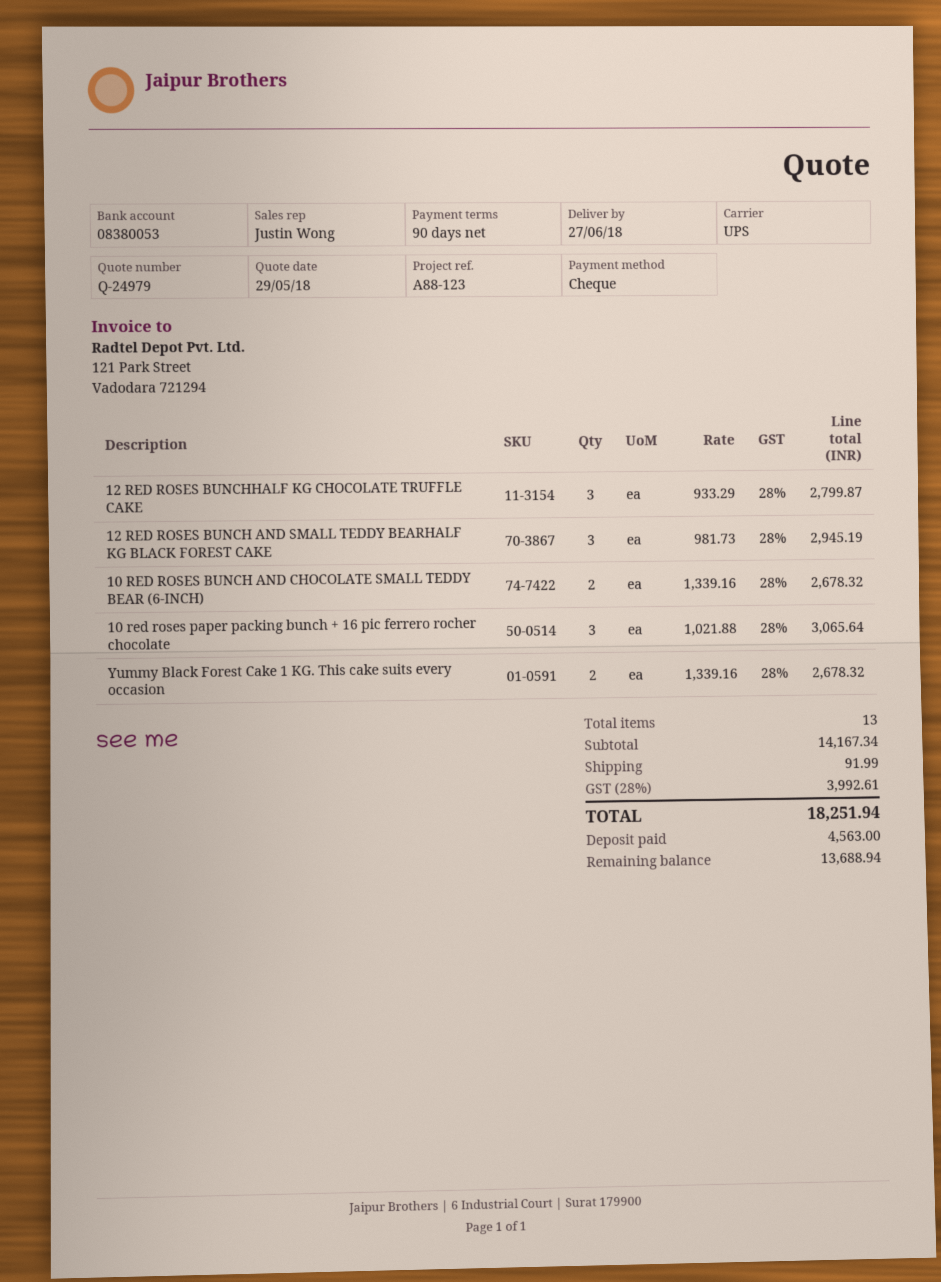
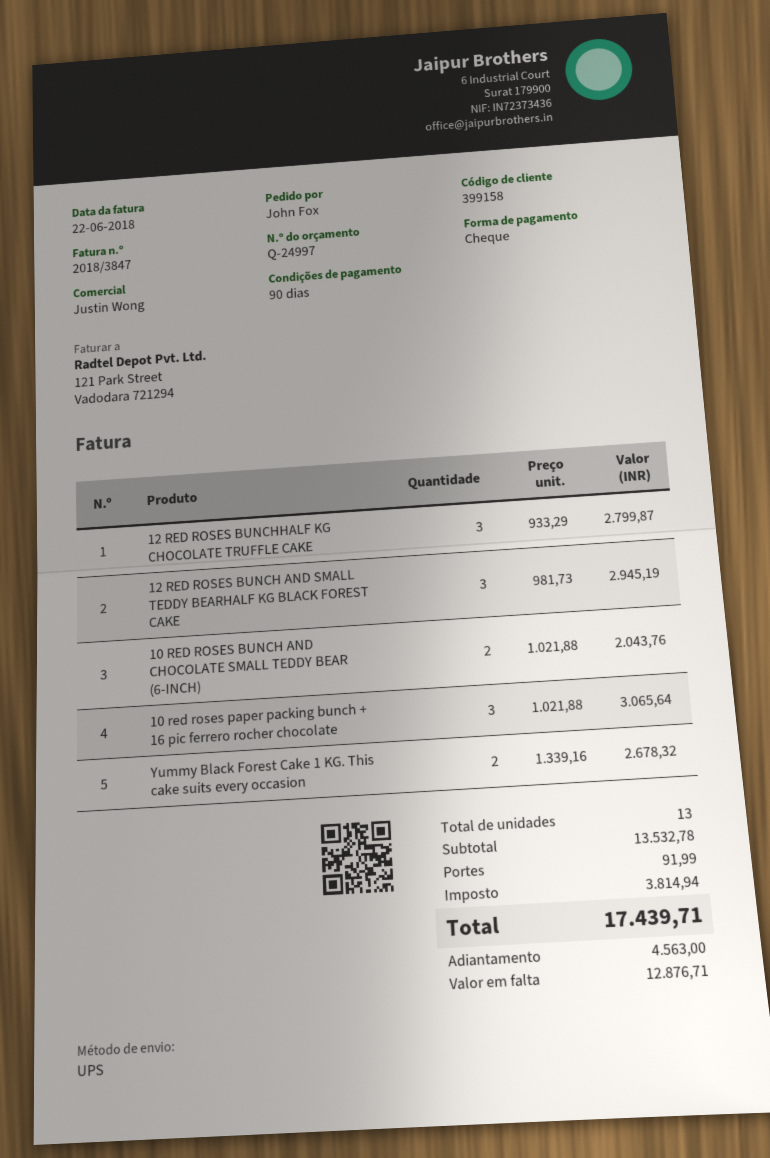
quote number: Q-24979 -> Q-24997
10 RED ROSES BUNCH AND CHOCOLATE SMALL TEDDY BEAR (6-INCH): 2 x 1339.16 = 2678.32 -> 2 x 1021.88 = 2043.76
subtotal: 14167.34 -> 13532.78
tax: 3992.61 -> 3814.94
total: 18251.94 -> 17439.71
balance: 13688.94 -> 12876.71

